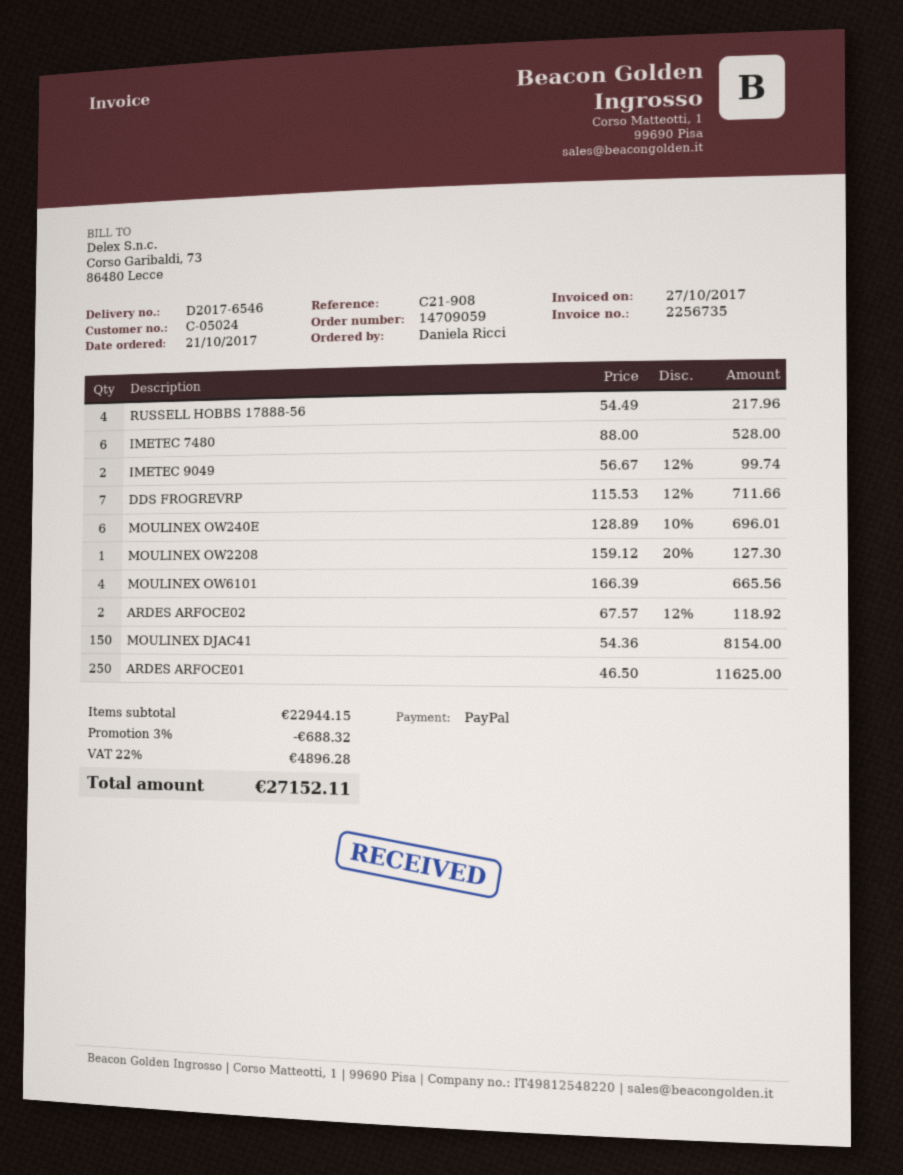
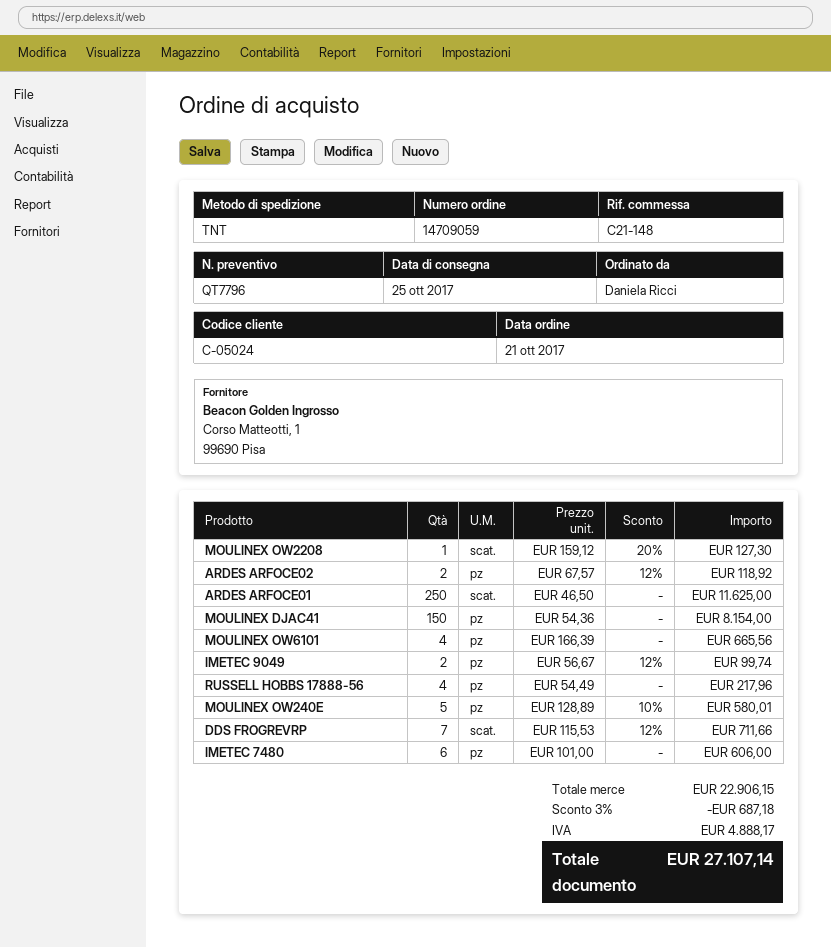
reference: C21-908 -> C21-148
IMETEC 7480: 6 x 88.00 = 528.00 -> 6 x 101.00 = 606.00
MOULINEX OW240E: 6 x 128.89 - 10% = 696.01 -> 5 x 128.89 - 10% = 580.01
subtotal: 22944.15 -> 22906.15
discount: 3% = 688.32 -> 3% = 687.18
tax: 4896.28 -> 4888.17
total: 27152.11 -> 27107.14

